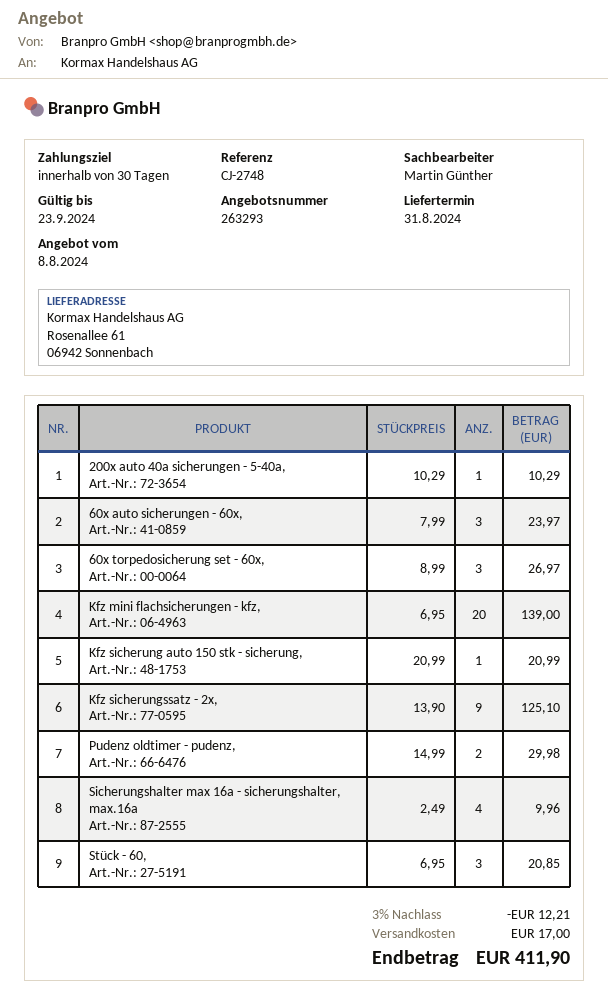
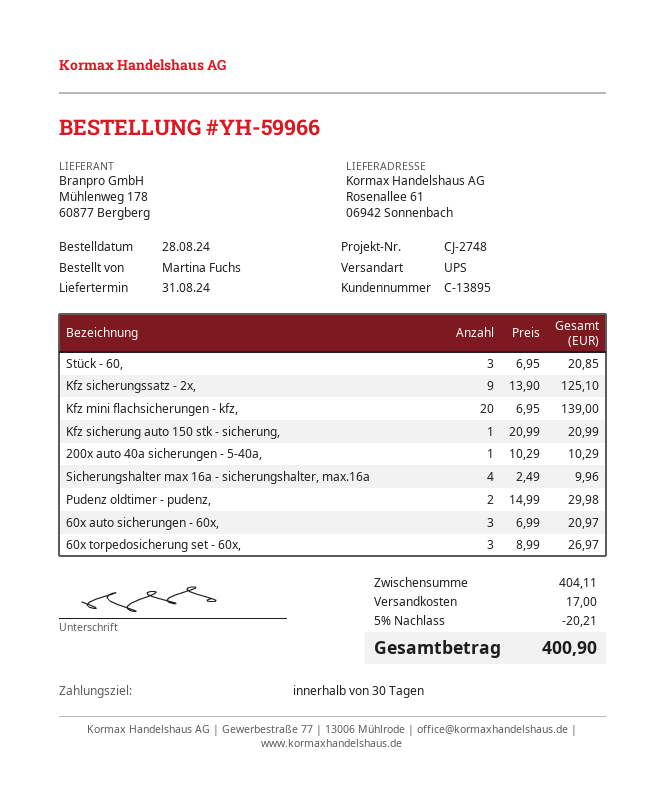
60x auto sicherungen - 60x,: 3 x 7.99 = 23.97 -> 3 x 6.99 = 20.97
discount: 3% = 12.21 -> 5% = 20.21
total: 411.90 -> 400.90

